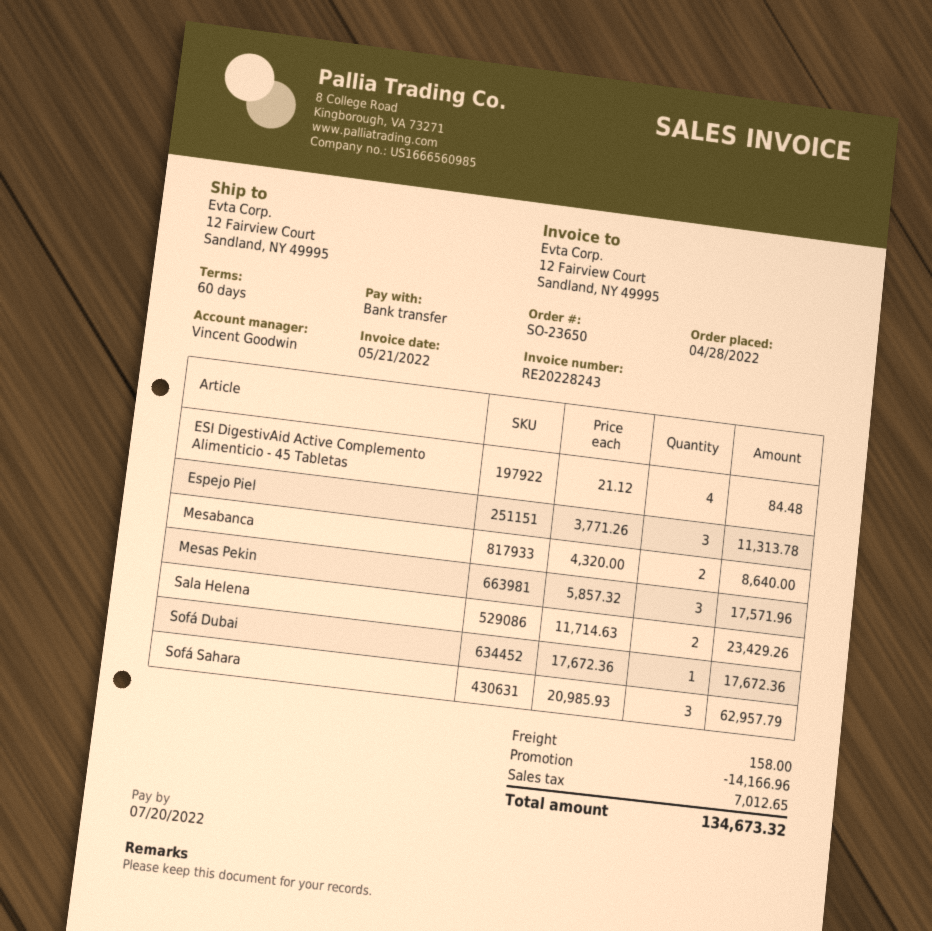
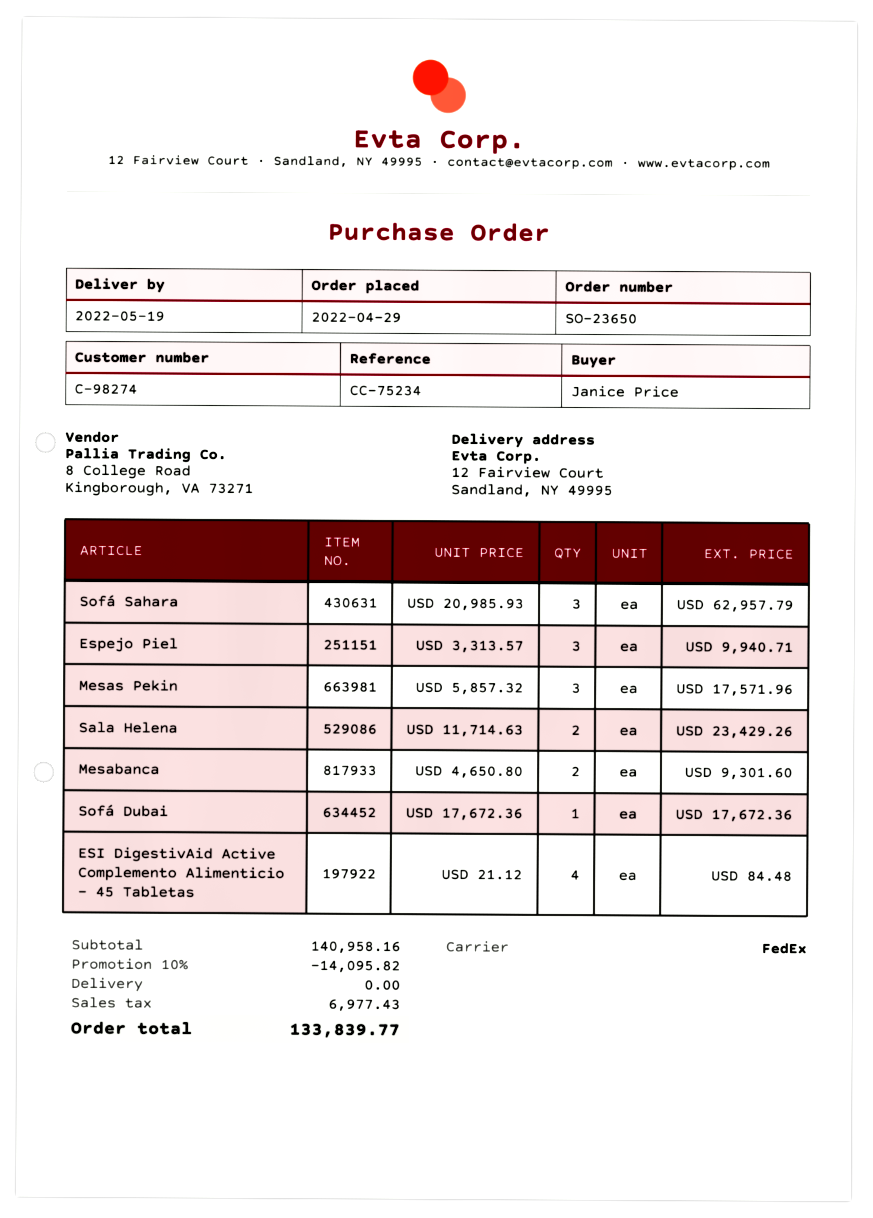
order date: 2022-04-28 -> 2022-04-29
Espejo Piel: 3 x 3771.26 = 11313.78 -> 3 x 3313.57 = 9940.71
Mesabanca: 2 x 4320.00 = 8640.00 -> 2 x 4650.80 = 9301.60
discount: 14166.96 -> 14095.82
shipping: 158.00 -> 0.00
tax: 7012.65 -> 6977.43
total: 134673.32 -> 133839.77

